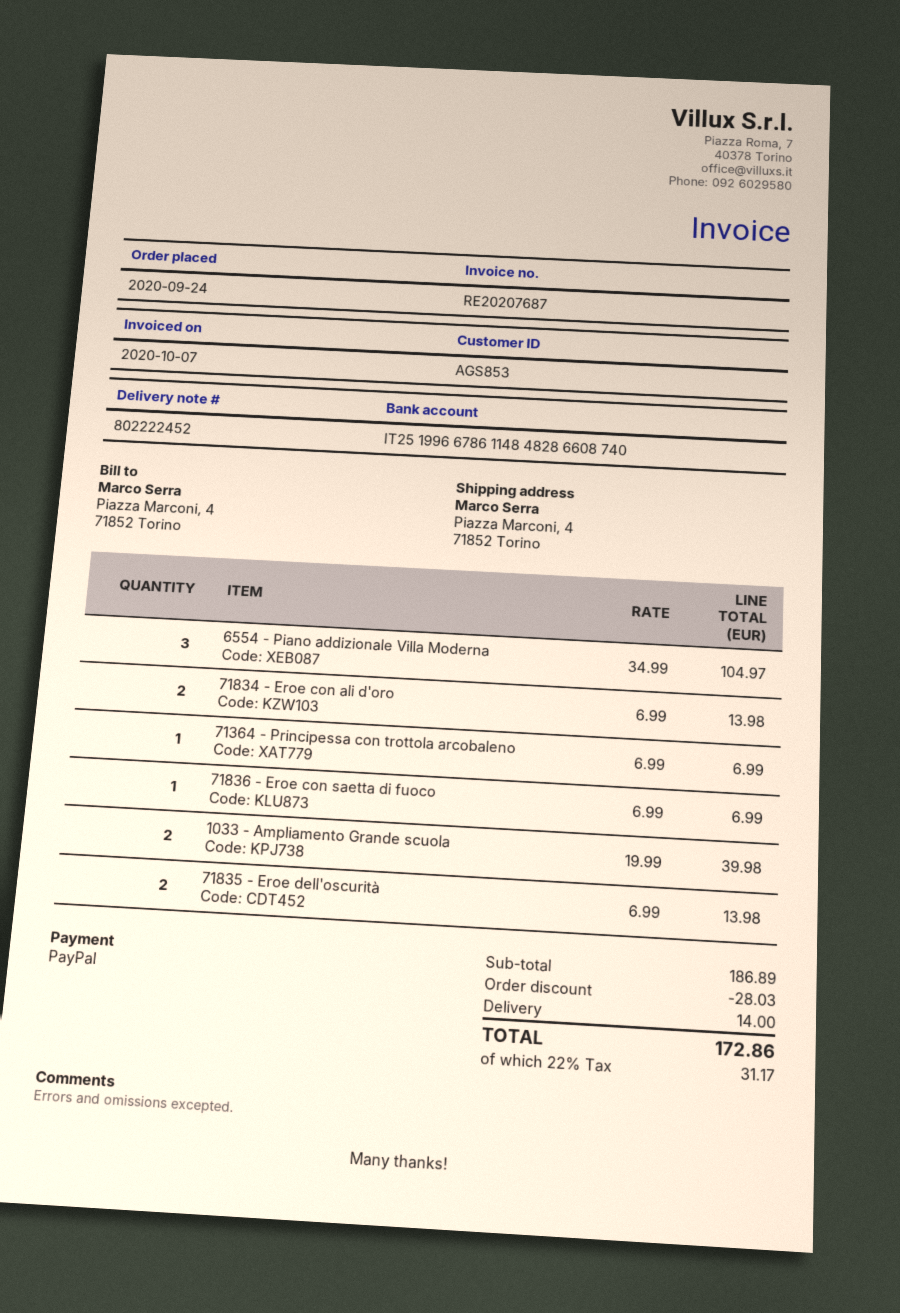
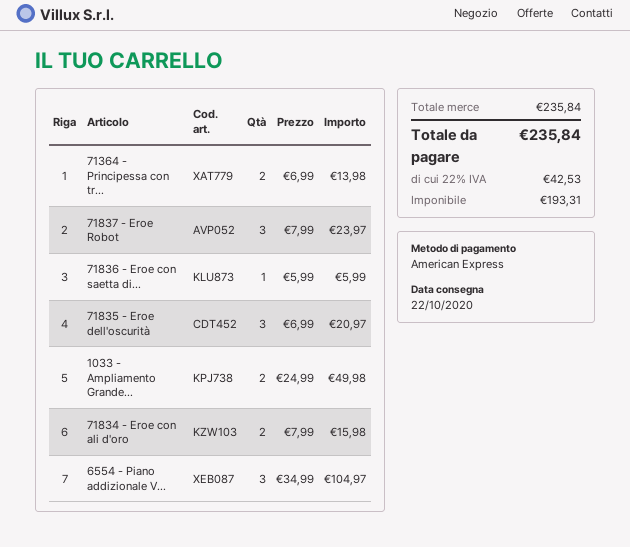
payment method: PayPal -> American Express
71834 - Eroe con ali d'oro: 2 x 6.99 = 13.98 -> 2 x 7.99 = 15.98
71364 - Principessa con trottola arcobaleno: 1 x 6.99 = 6.99 -> 2 x 6.99 = 13.98
71836 - Eroe con saetta di fuoco: 1 x 6.99 = 6.99 -> 1 x 5.99 = 5.99
1033 - Ampliamento Grande scuola: 2 x 19.99 = 39.98 -> 2 x 24.99 = 49.98
71835 - Eroe dell'oscurità: 2 x 6.99 = 13.98 -> 3 x 6.99 = 20.97
71837 - Eroe Robot: none -> 3 x 7.99 = 23.97
subtotal: 186.89 -> 235.84
discount: 28.03 -> none
shipping: 14.00 -> none
tax: 22% = 31.17 -> 22% = 42.53
total: 172.86 -> 235.84

